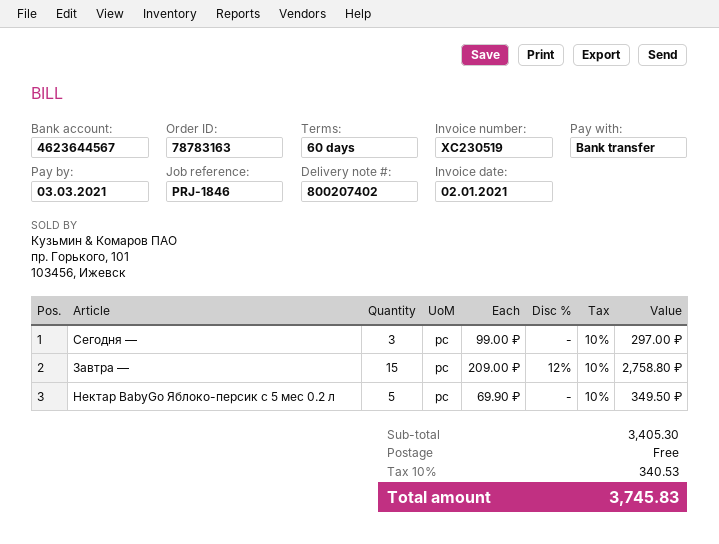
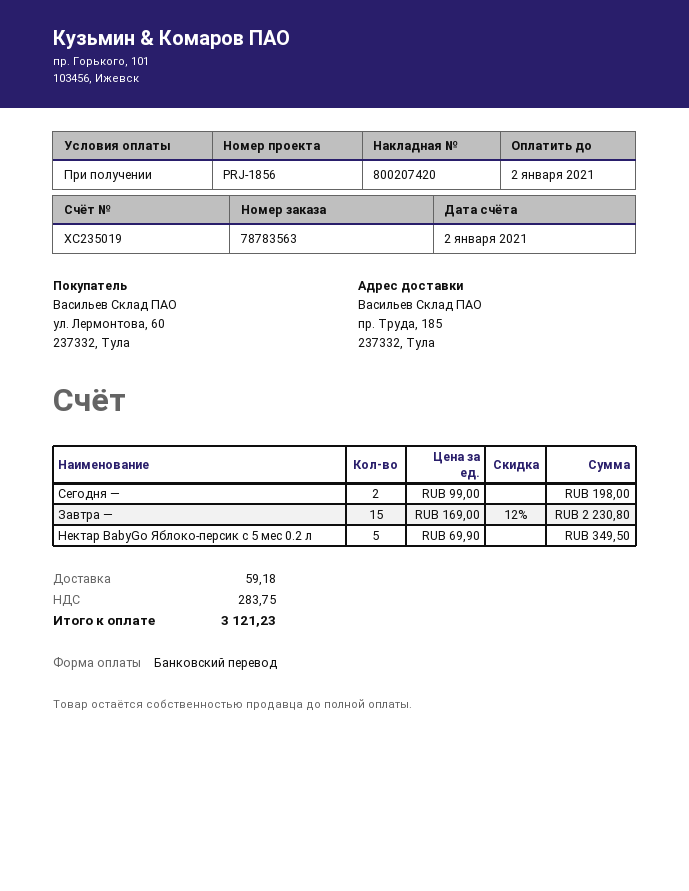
order number: 78783163 -> 78783563
delivery note number: 800207402 -> 800207420
invoice number: XC230519 -> XC235019
payment terms: 60 days -> on receipt
due date: 2021-03-03 -> 2021-01-02
reference: PRJ-1846 -> PRJ-1856
Сегодня —: 3 x 99.00 = 297.00 -> 2 x 99.00 = 198.00
Завтра —: 15 x 209.00 - 12% = 2758.80 -> 15 x 169.00 - 12% = 2230.80
shipping: 0.00 -> 59.18
tax: 340.53 -> 283.75
total: 3745.83 -> 3121.23

